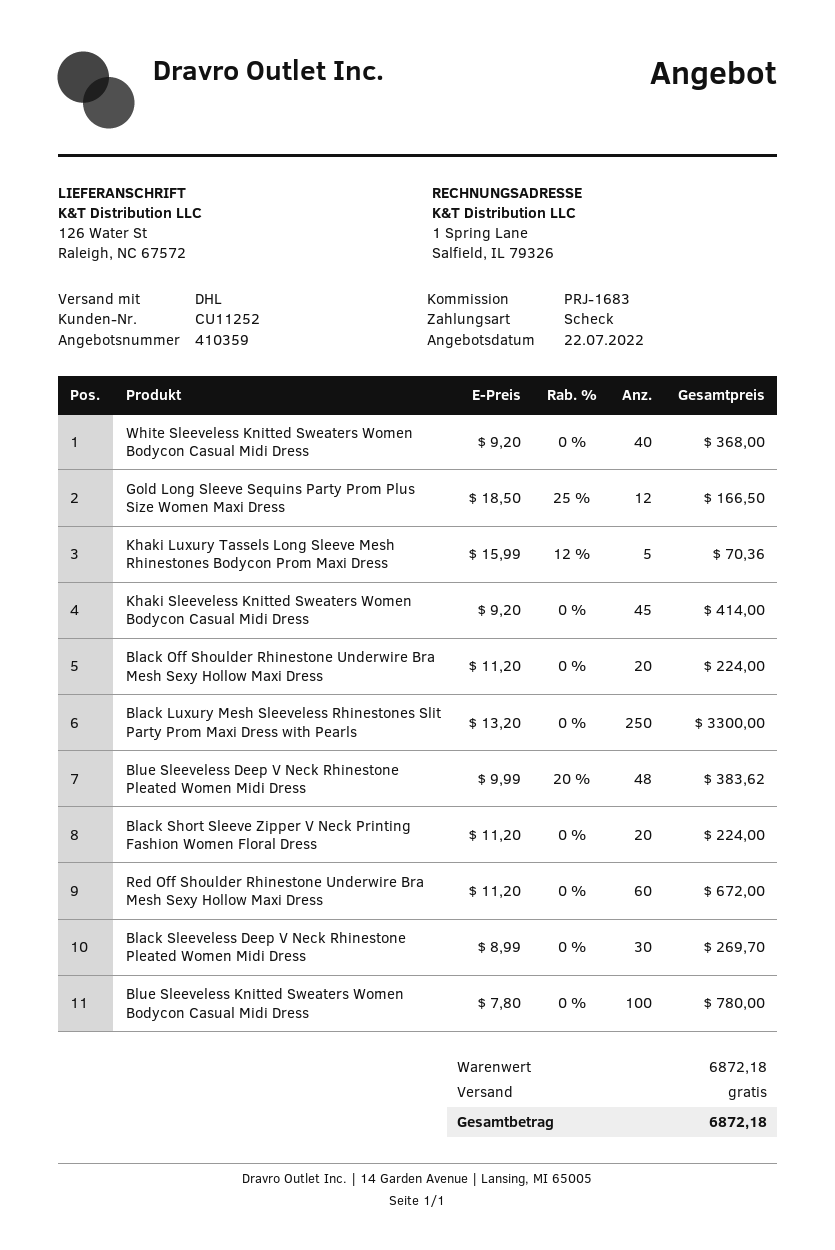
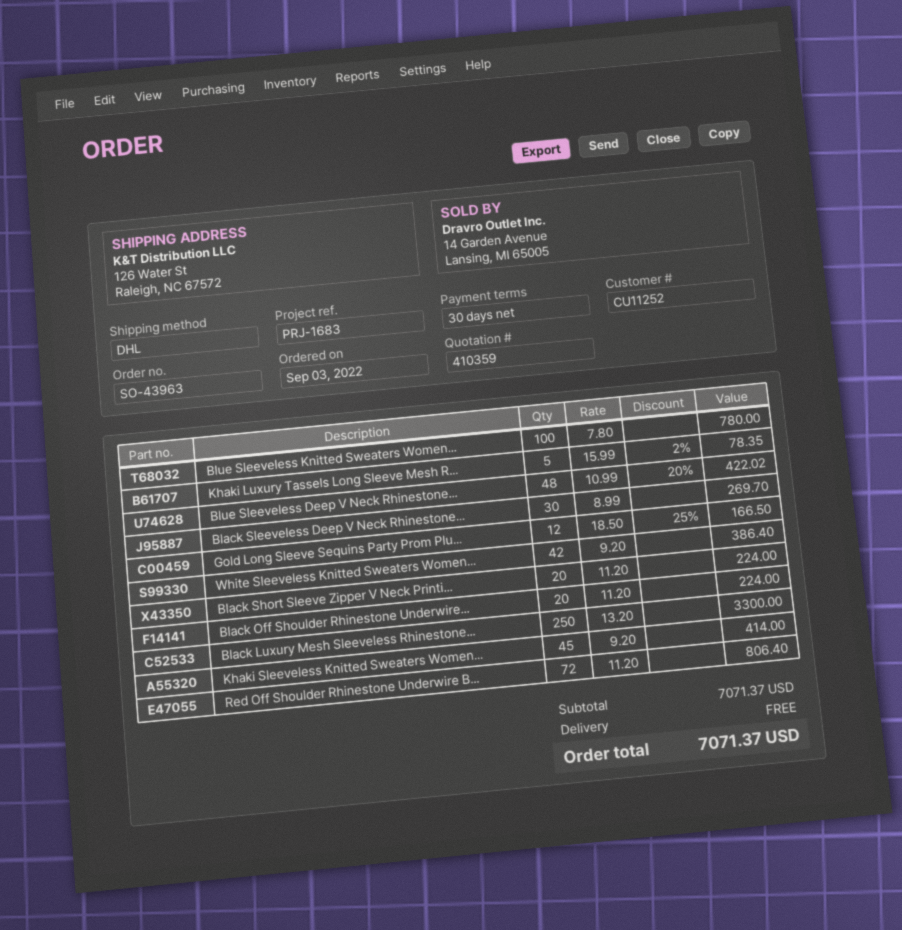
White Sleeveless Knitted Sweaters Women Bodycon Casual Midi Dress: 40 x 9.20 = 368.00 -> 42 x 9.20 = 386.40
Khaki Luxury Tassels Long Sleeve Mesh Rhinestones Bodycon Prom Maxi Dress: 5 x 15.99 - 12% = 70.36 -> 5 x 15.99 - 2% = 78.35
Blue Sleeveless Deep V Neck Rhinestone Pleated Women Midi Dress: 48 x 9.99 - 20% = 383.62 -> 48 x 10.99 - 20% = 422.02
Red Off Shoulder Rhinestone Underwire Bra Mesh Sexy Hollow Maxi Dress: 60 x 11.20 = 672.00 -> 72 x 11.20 = 806.40
subtotal: 6872.18 -> 7071.37
total: 6872.18 -> 7071.37

